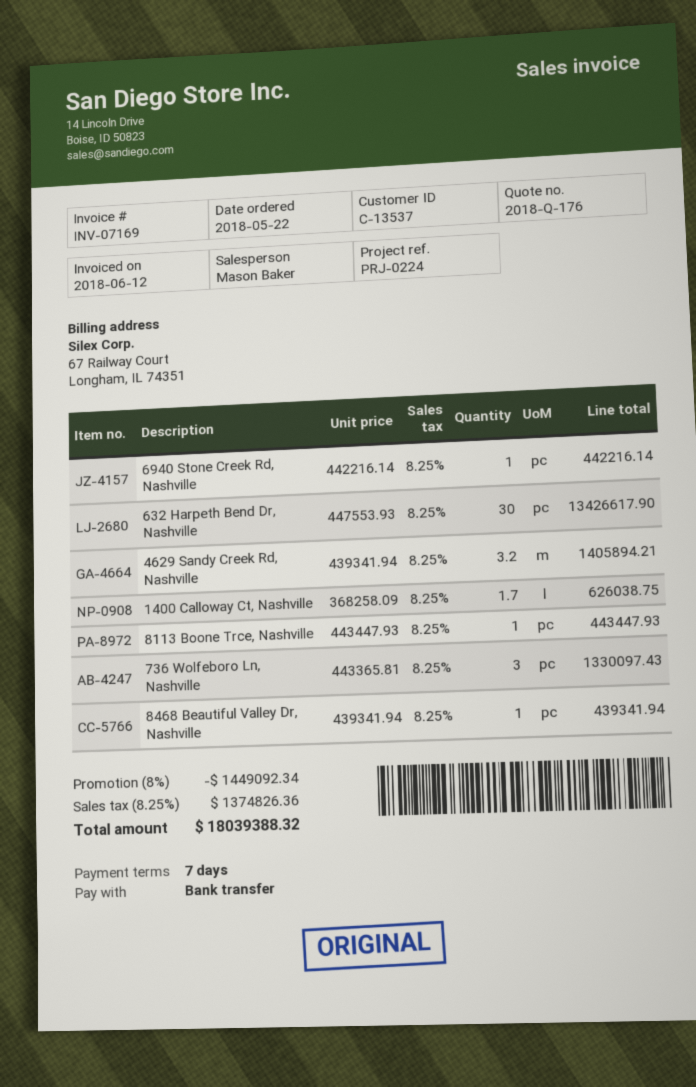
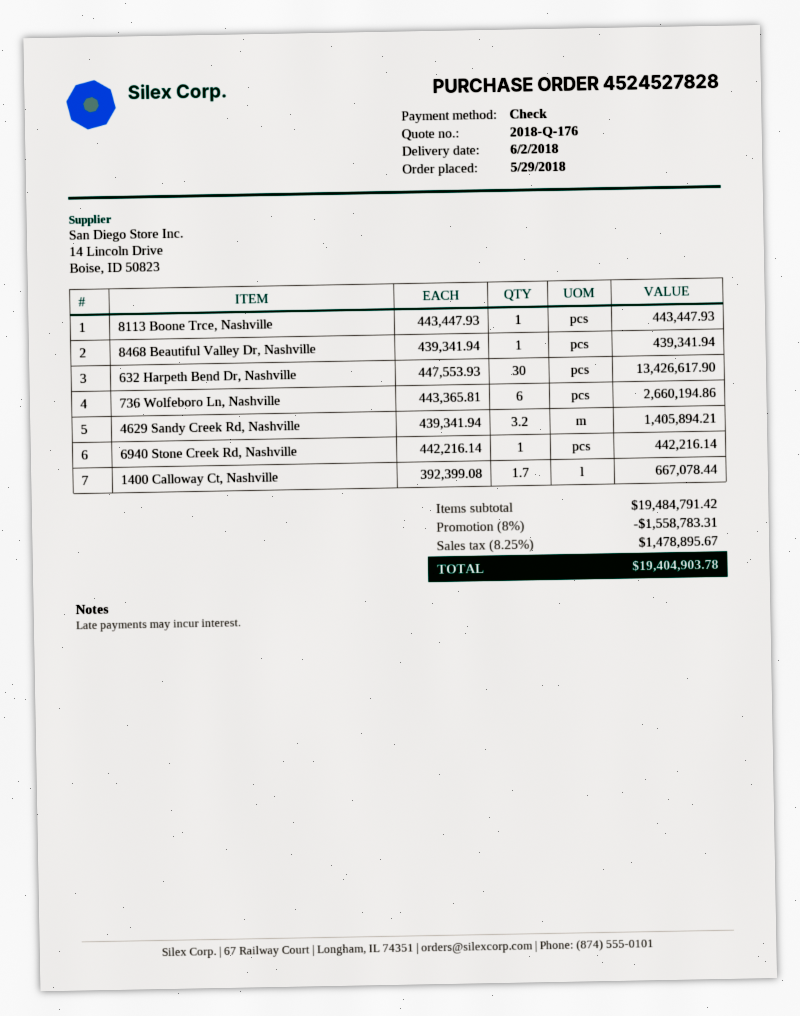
order date: 2018-05-22 -> 2018-05-29
payment method: bank transfer -> cheque
1400 Calloway Ct, Nashville: 1.7 x 368258.09 = 626038.75 -> 1.7 x 392399.08 = 667078.44
736 Wolfeboro Ln, Nashville: 3 x 443365.81 = 1330097.43 -> 6 x 443365.81 = 2660194.86
discount: 8% = 1449092.34 -> 8% = 1558783.31
tax: 8.25% = 1374826.36 -> 8.25% = 1478895.67
total: 18039388.32 -> 19404903.78

